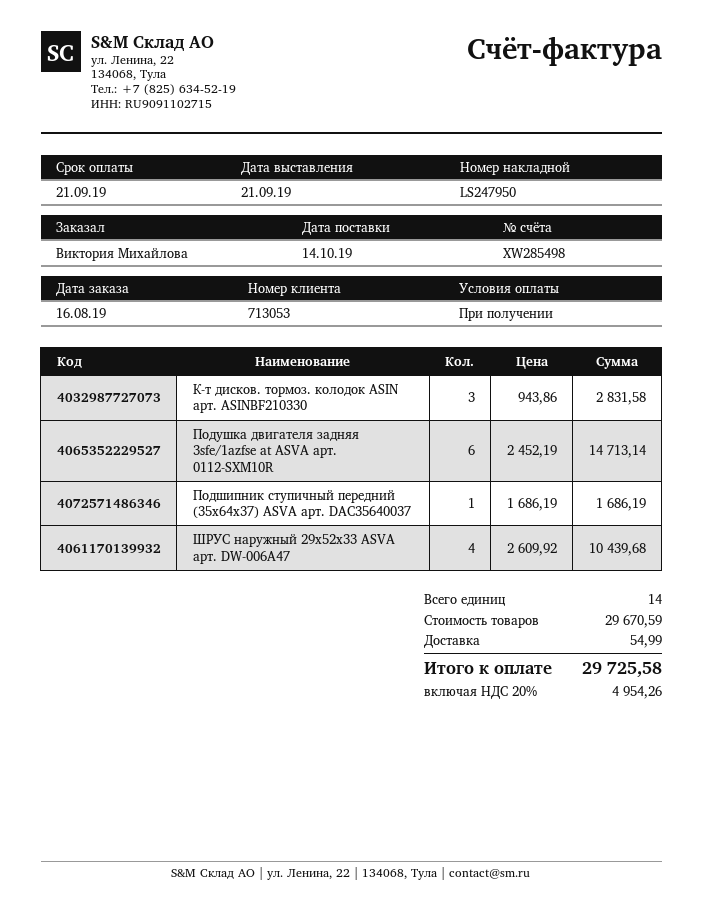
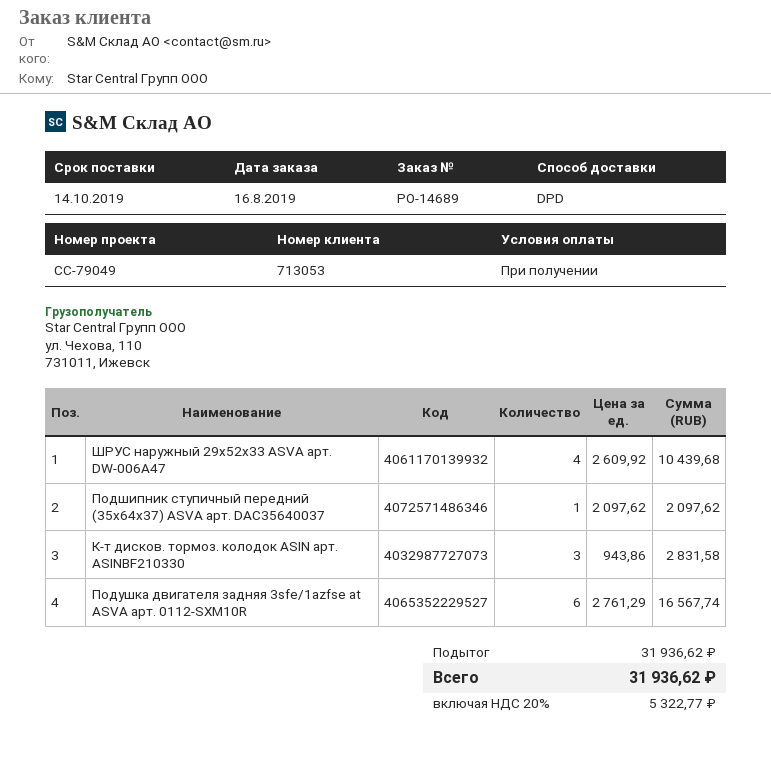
Подушка двигателя задняя 3sfe/1azfse at ASVA арт. 0112-SXM10R: 6 x 2452.19 = 14713.14 -> 6 x 2761.29 = 16567.74
Подшипник ступичный передний (35x64x37) ASVA арт. DAC35640037: 1 x 1686.19 = 1686.19 -> 1 x 2097.62 = 2097.62
subtotal: 29670.59 -> 31936.62
shipping: 54.99 -> none
tax: 20% = 4954.26 -> 20% = 5322.77
total: 29725.58 -> 31936.62

